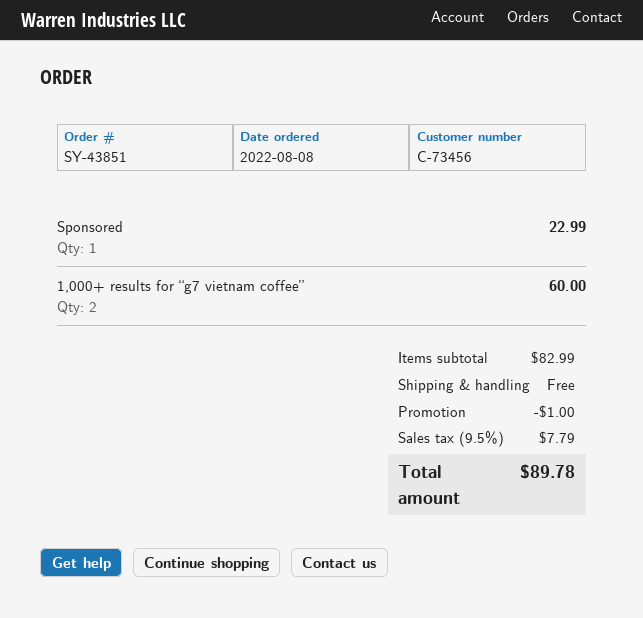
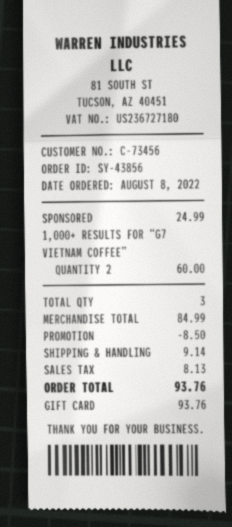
order number: SY-43851 -> SY-43856
Sponsored: 1 for 22.99 -> 1 for 24.99
subtotal: 82.99 -> 84.99
discount: 1.00 -> 8.50
shipping: 0.00 -> 9.14
tax: 7.79 -> 8.13
total: 89.78 -> 93.76

